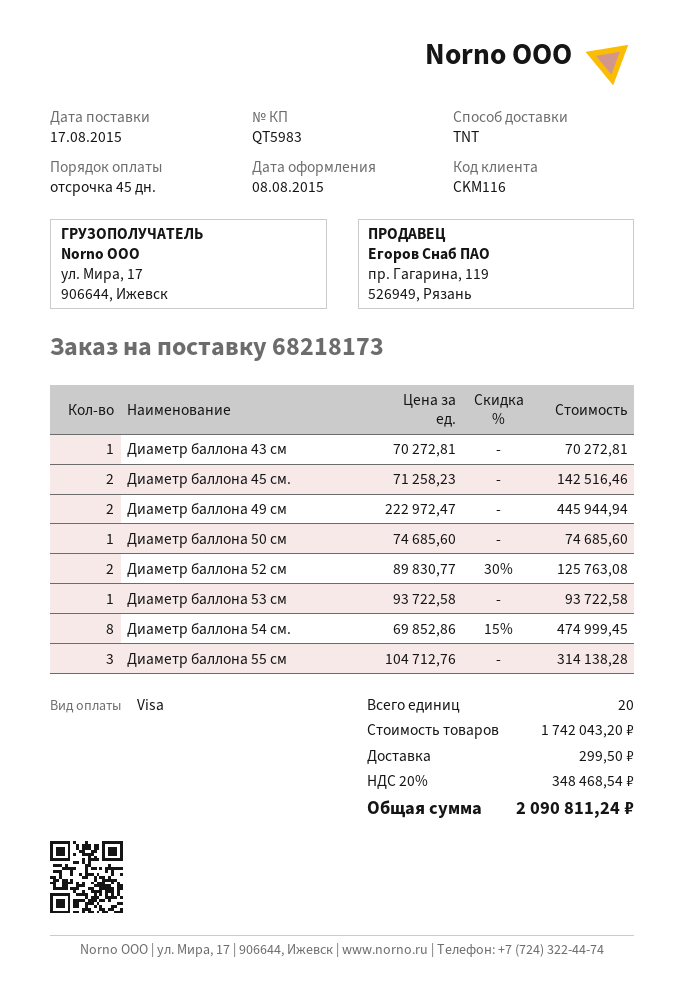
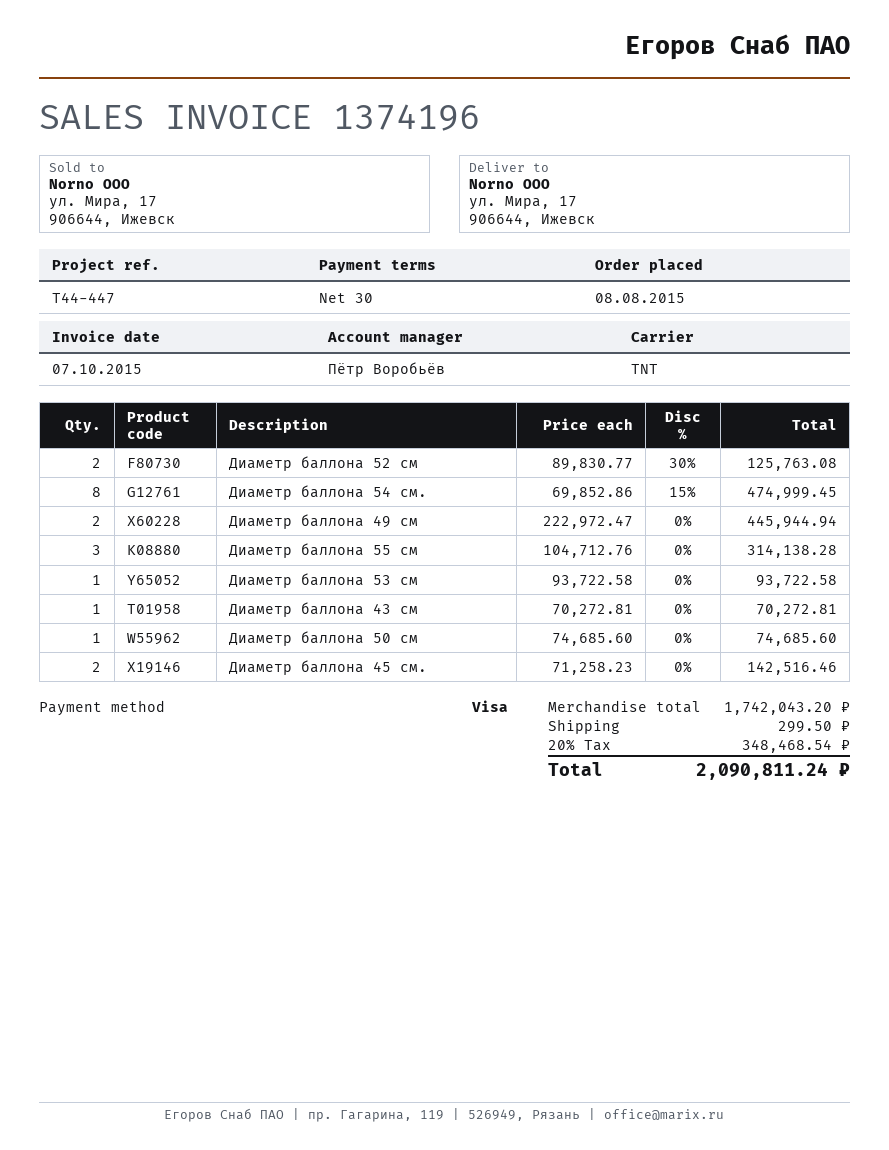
payment terms: 45 days -> 30 days

